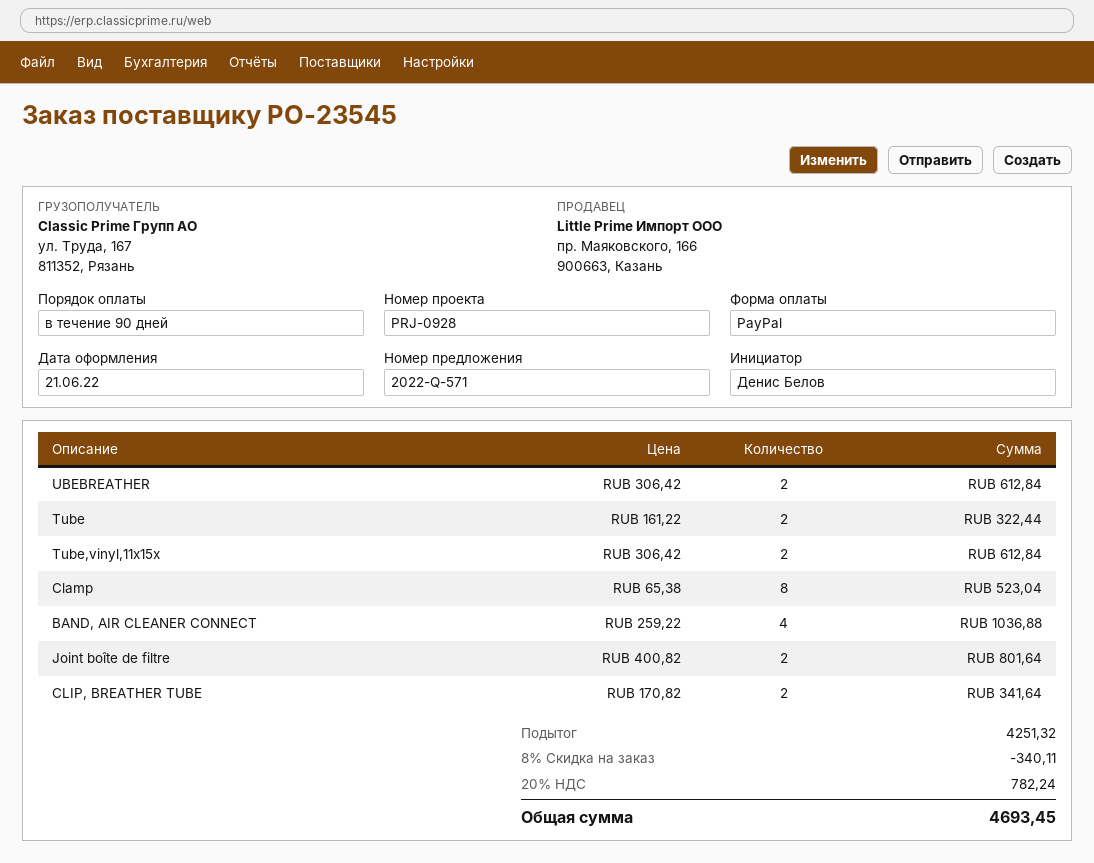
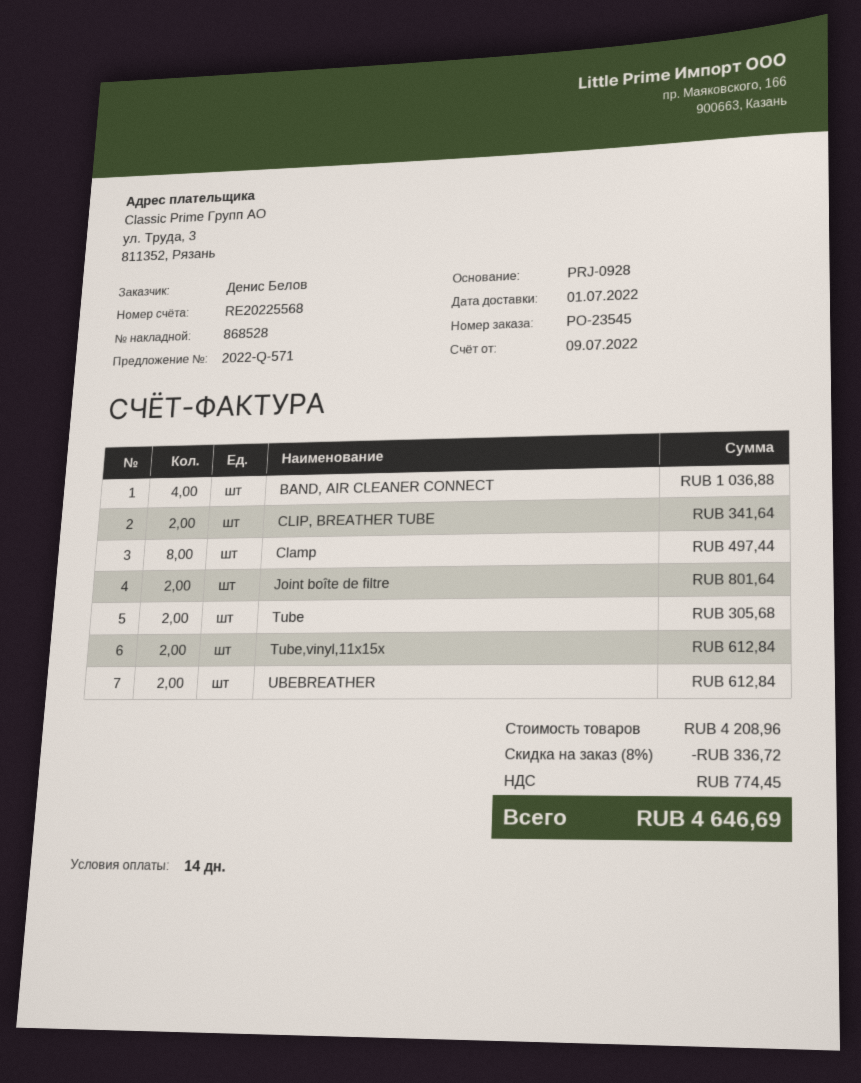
payment terms: 90 days -> 14 days
Tube: 2 for 322.44 -> 2 for 305.68
Clamp: 8 for 523.04 -> 8 for 497.44
subtotal: 4251.32 -> 4208.96
discount: 8% = 340.11 -> 8% = 336.72
tax: 782.24 -> 774.45
total: 4693.45 -> 4646.69

